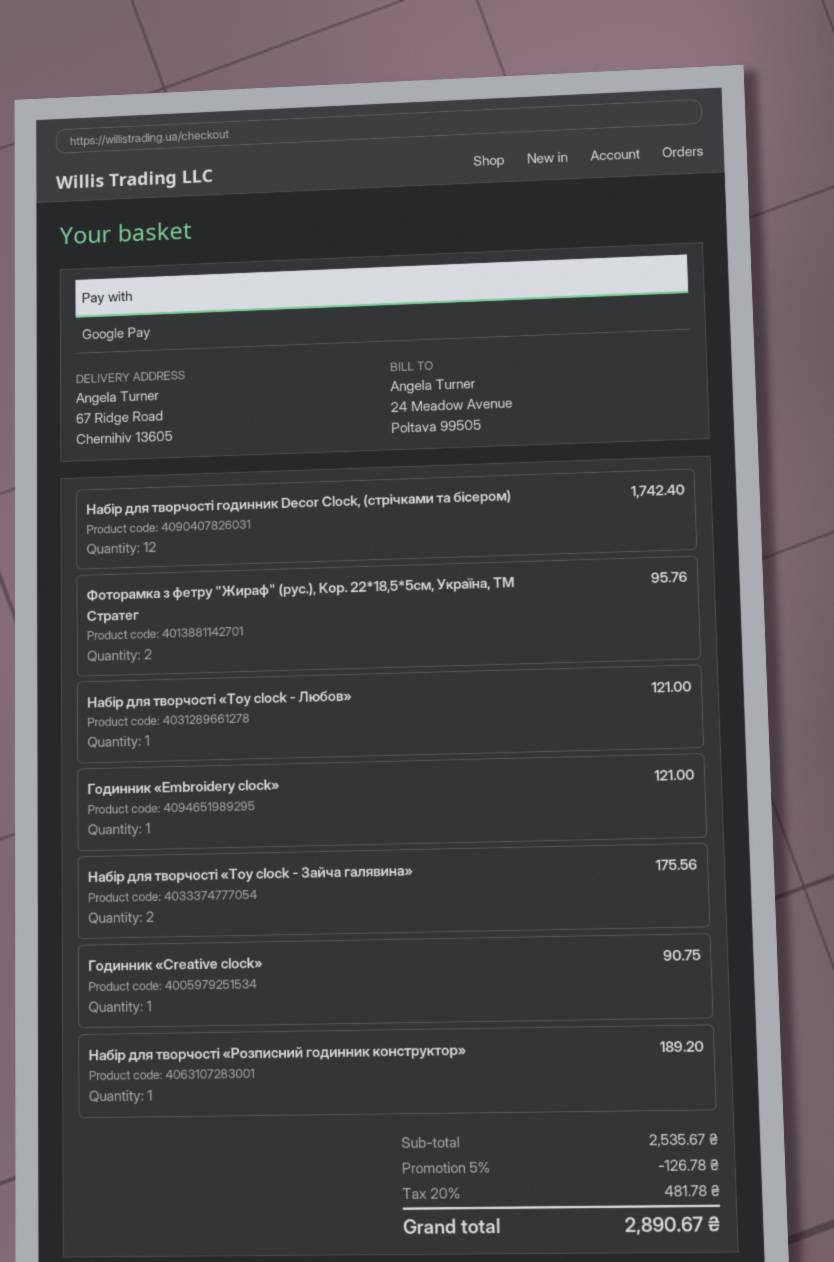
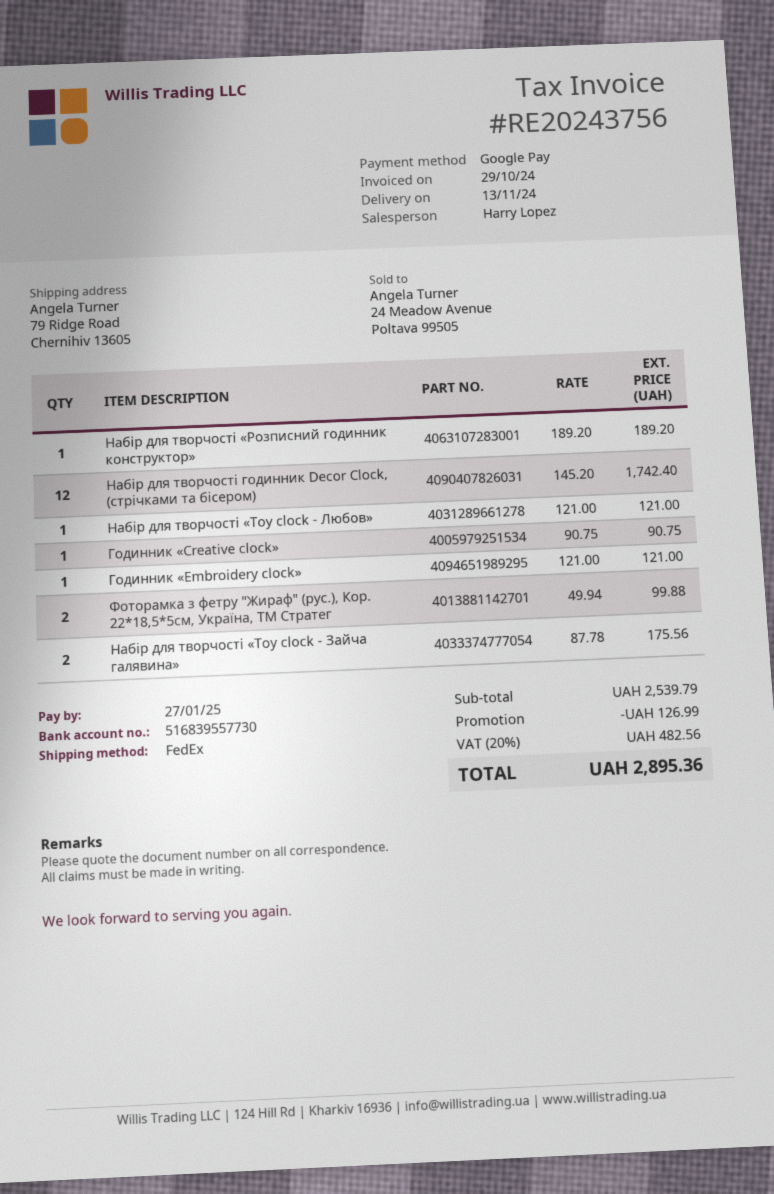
ship to: 67 Ridge Road, Chernihiv 13605 -> 79 Ridge Road, Chernihiv 13605
Фоторамка з фетру "Жираф" (рус.), Кор. 22*18,5*5см, Україна, ТМ Стратег: 2 for 95.76 -> 2 for 99.88
subtotal: 2535.67 -> 2539.79
discount: 126.78 -> 126.99
tax: 20% = 481.78 -> 20% = 482.56
total: 2890.67 -> 2895.36

